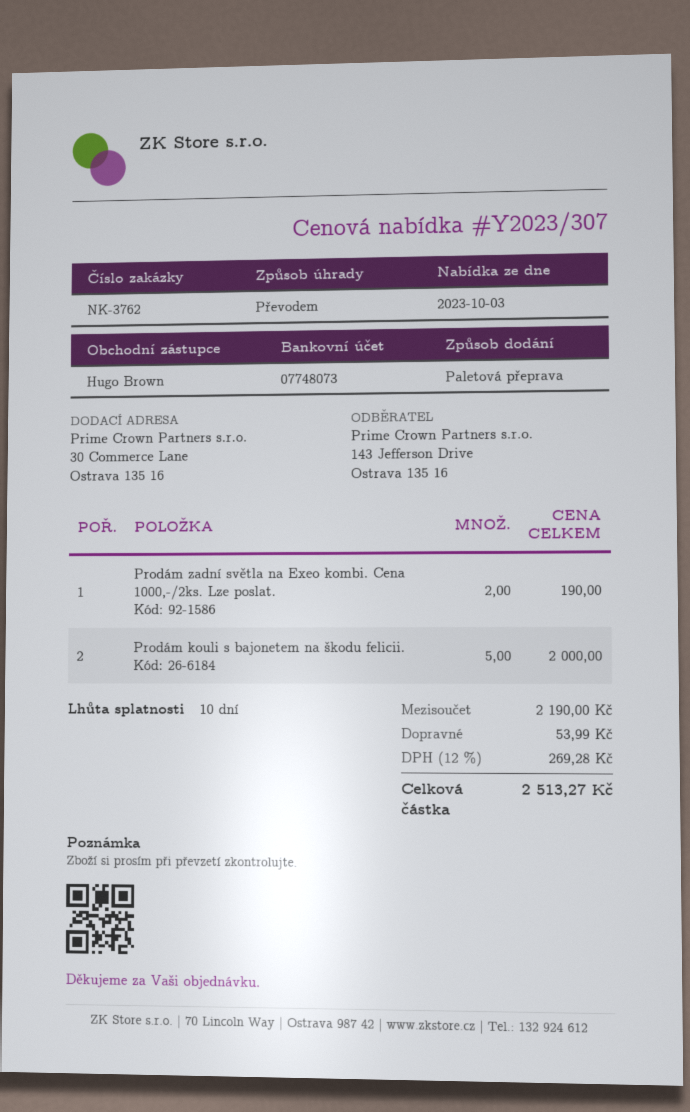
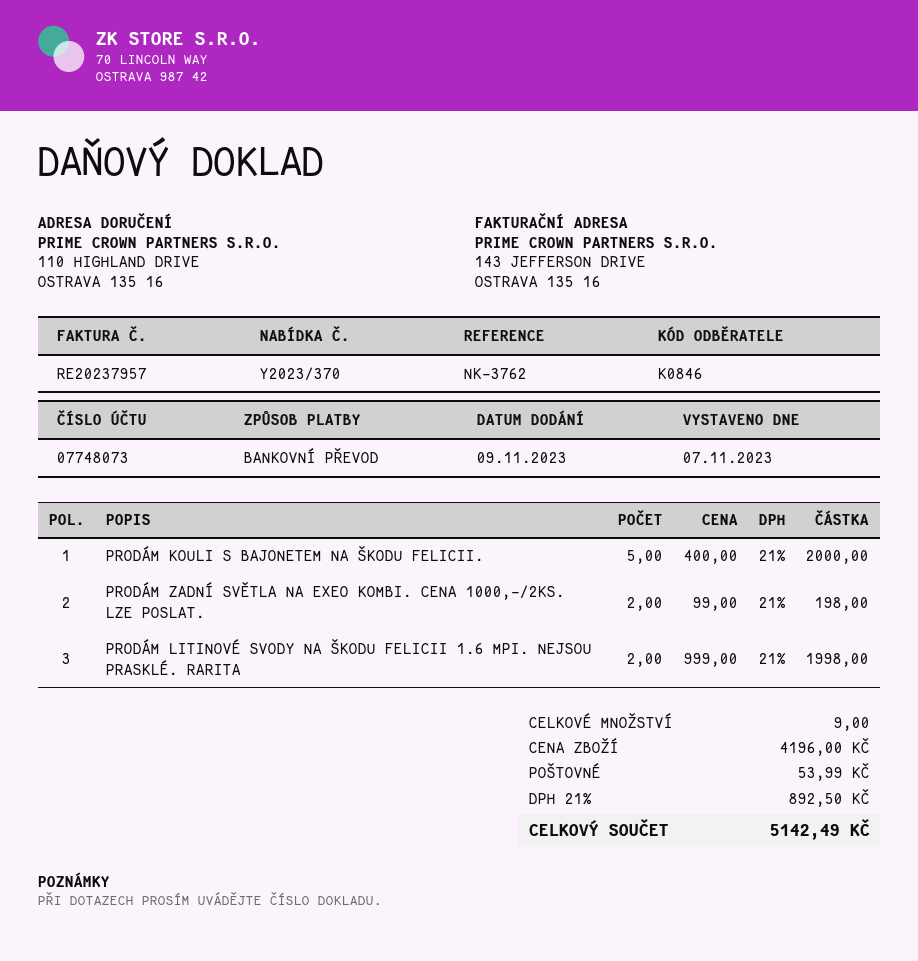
quote number: Y2023/307 -> Y2023/370
ship to: 30 Commerce Lane, Ostrava 135 16 -> 110 HIGHLAND DRIVE, OSTRAVA 135 16
Prodám zadní světla na Exeo kombi. Cena 1000,-/2ks. Lze poslat.: 2 for 190.00 -> 2 for 198.00
PRODÁM LITINOVÉ SVODY NA ŠKODU FELICII 1.6 MPI. NEJSOU PRASKLÉ. RARITA: none -> 2 for 1998.00
subtotal: 2190.00 -> 4196.00
tax: 12% = 269.28 -> 21% = 892.50
total: 2513.27 -> 5142.49

